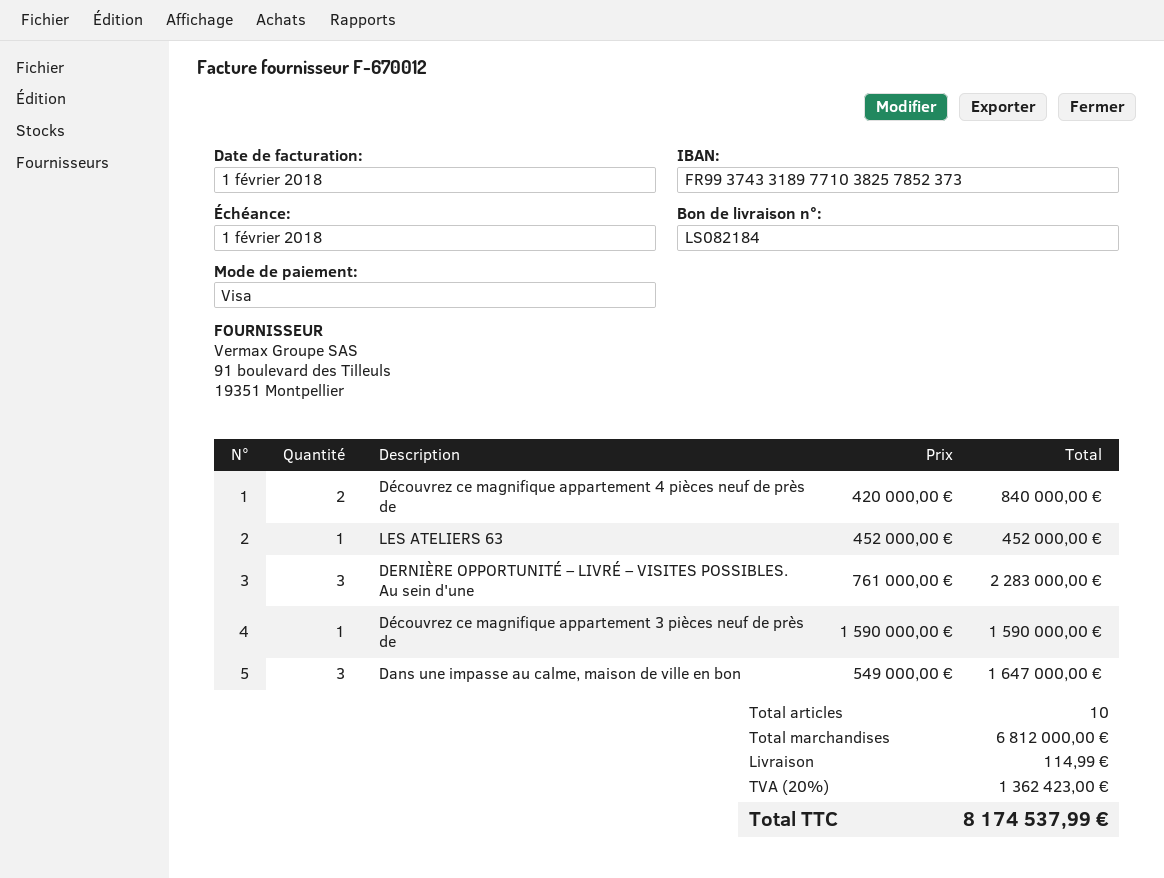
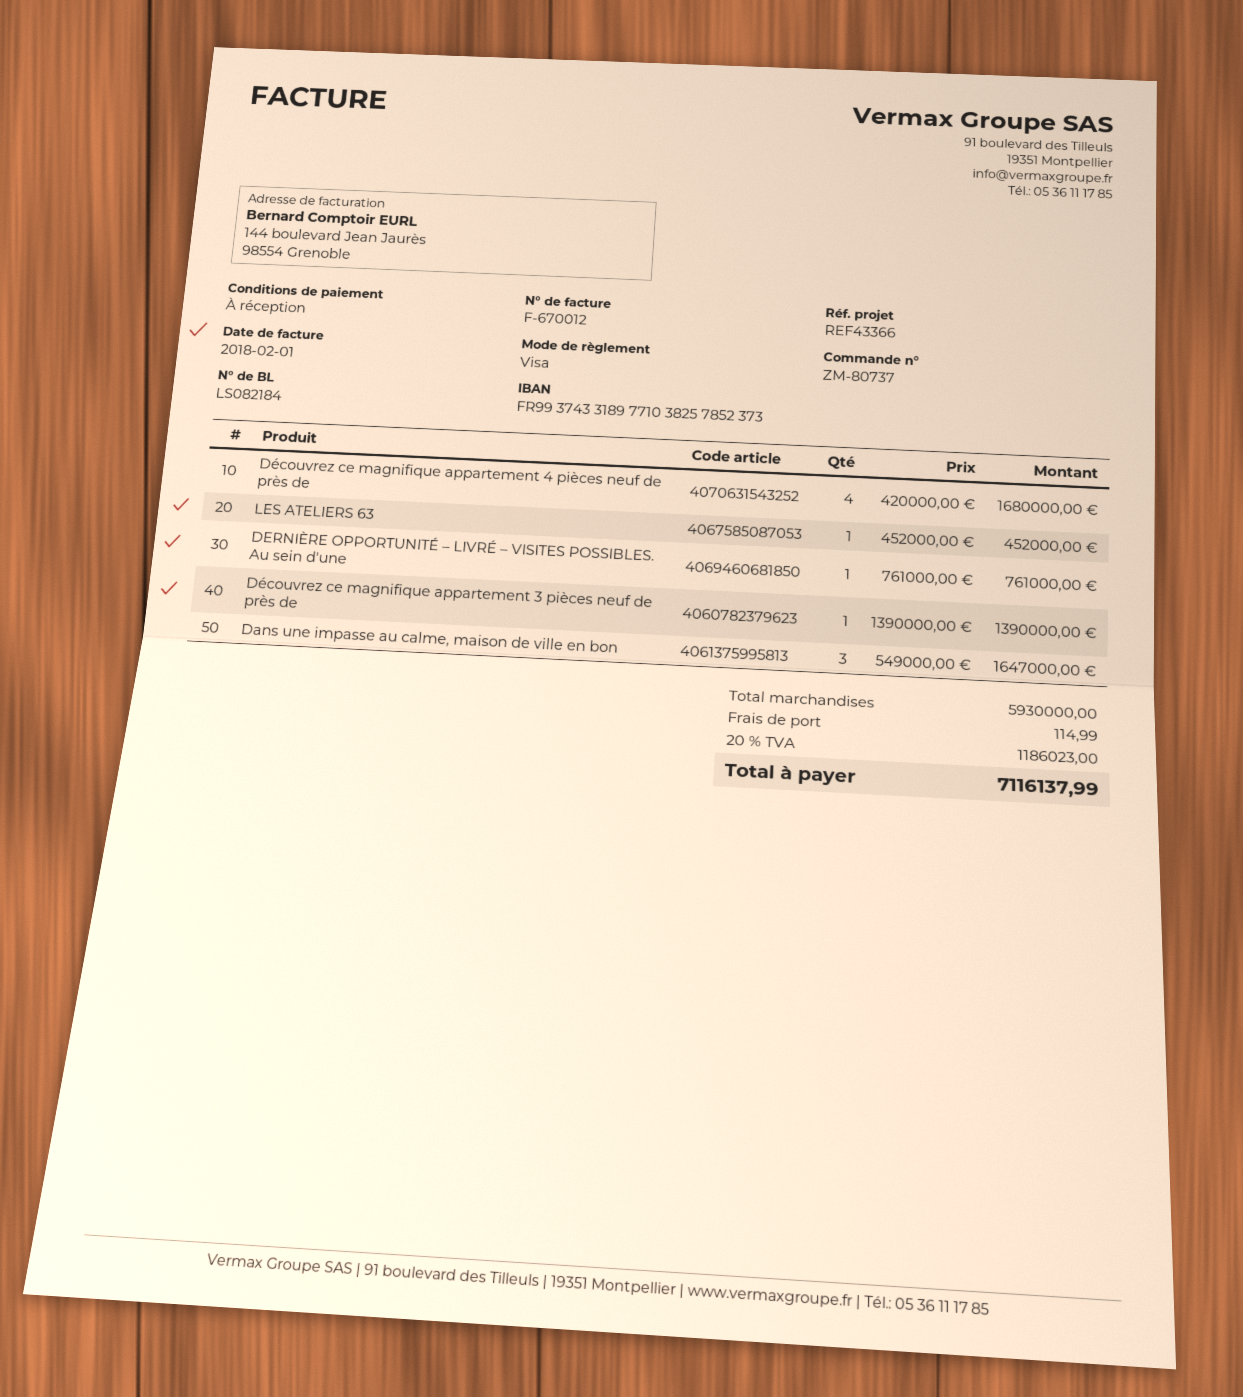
Découvrez ce magnifique appartement 4 pièces neuf de près de: 2 x 420000.00 = 840000.00 -> 4 x 420000.00 = 1680000.00
DERNIÈRE OPPORTUNITÉ – LIVRÉ – VISITES POSSIBLES. Au sein d'une: 3 x 761000.00 = 2283000.00 -> 1 x 761000.00 = 761000.00
Découvrez ce magnifique appartement 3 pièces neuf de près de: 1 x 1590000.00 = 1590000.00 -> 1 x 1390000.00 = 1390000.00
subtotal: 6812000.00 -> 5930000.00
tax: 20% = 1362423.00 -> 20% = 1186023.00
total: 8174537.99 -> 7116137.99

